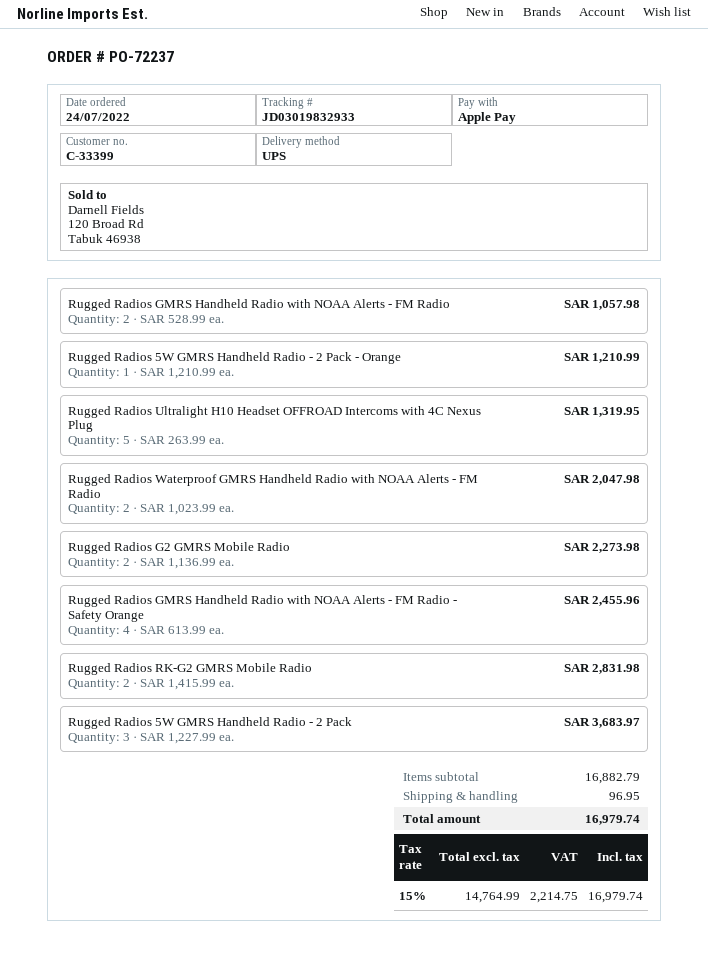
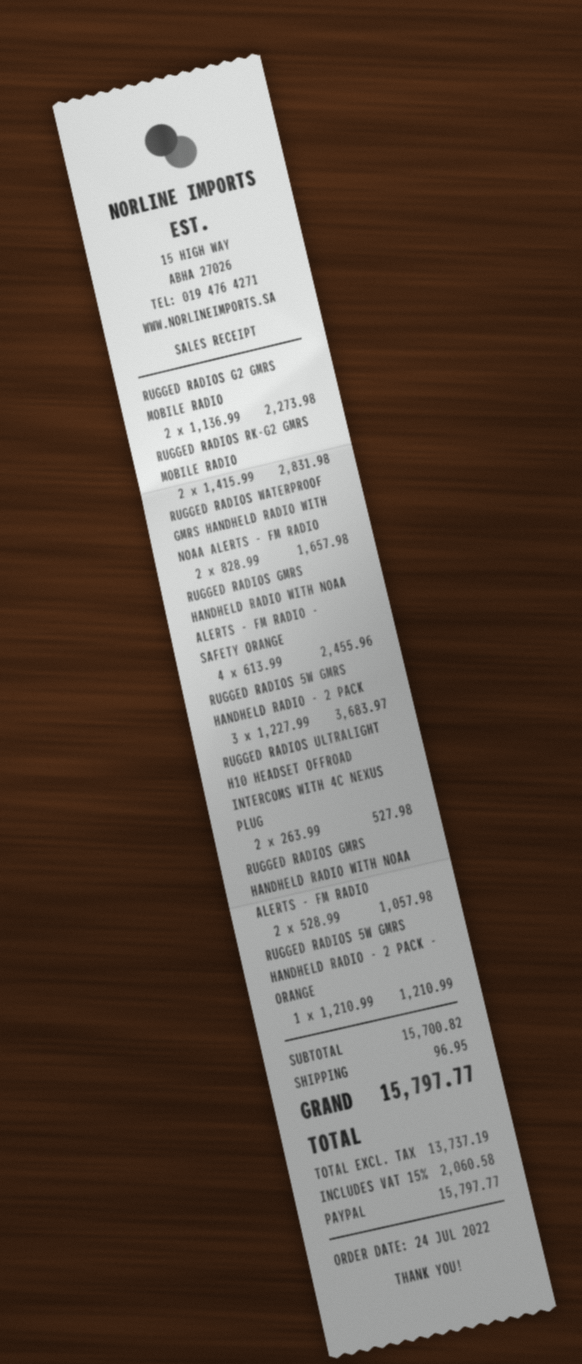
payment method: Apple Pay -> PayPal
Rugged Radios Ultralight H10 Headset OFFROAD Intercoms with 4C Nexus Plug: 5 x 263.99 = 1319.95 -> 2 x 263.99 = 527.98
Rugged Radios Waterproof GMRS Handheld Radio with NOAA Alerts - FM Radio: 2 x 1023.99 = 2047.98 -> 2 x 828.99 = 1657.98
subtotal: 16882.79 -> 15700.82
net: 14764.99 -> 13737.19
tax: 15% = 2214.75 -> 15% = 2060.58
total: 16979.74 -> 15797.77

